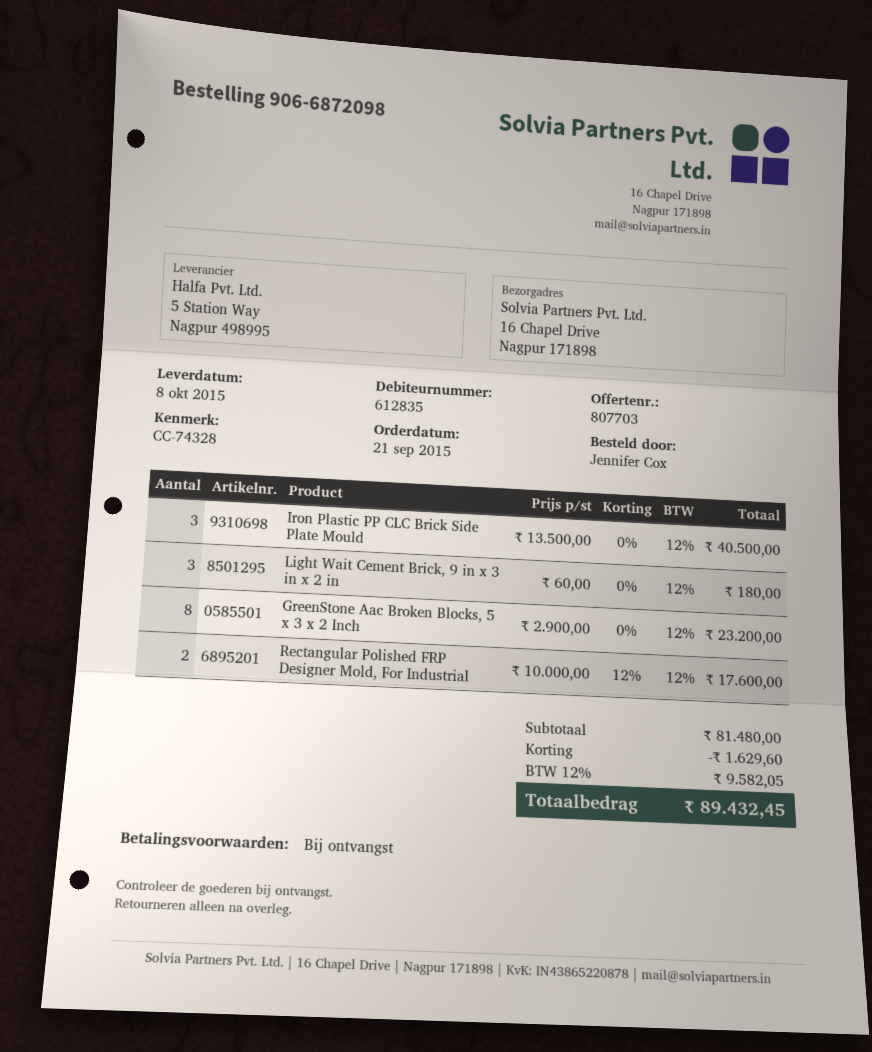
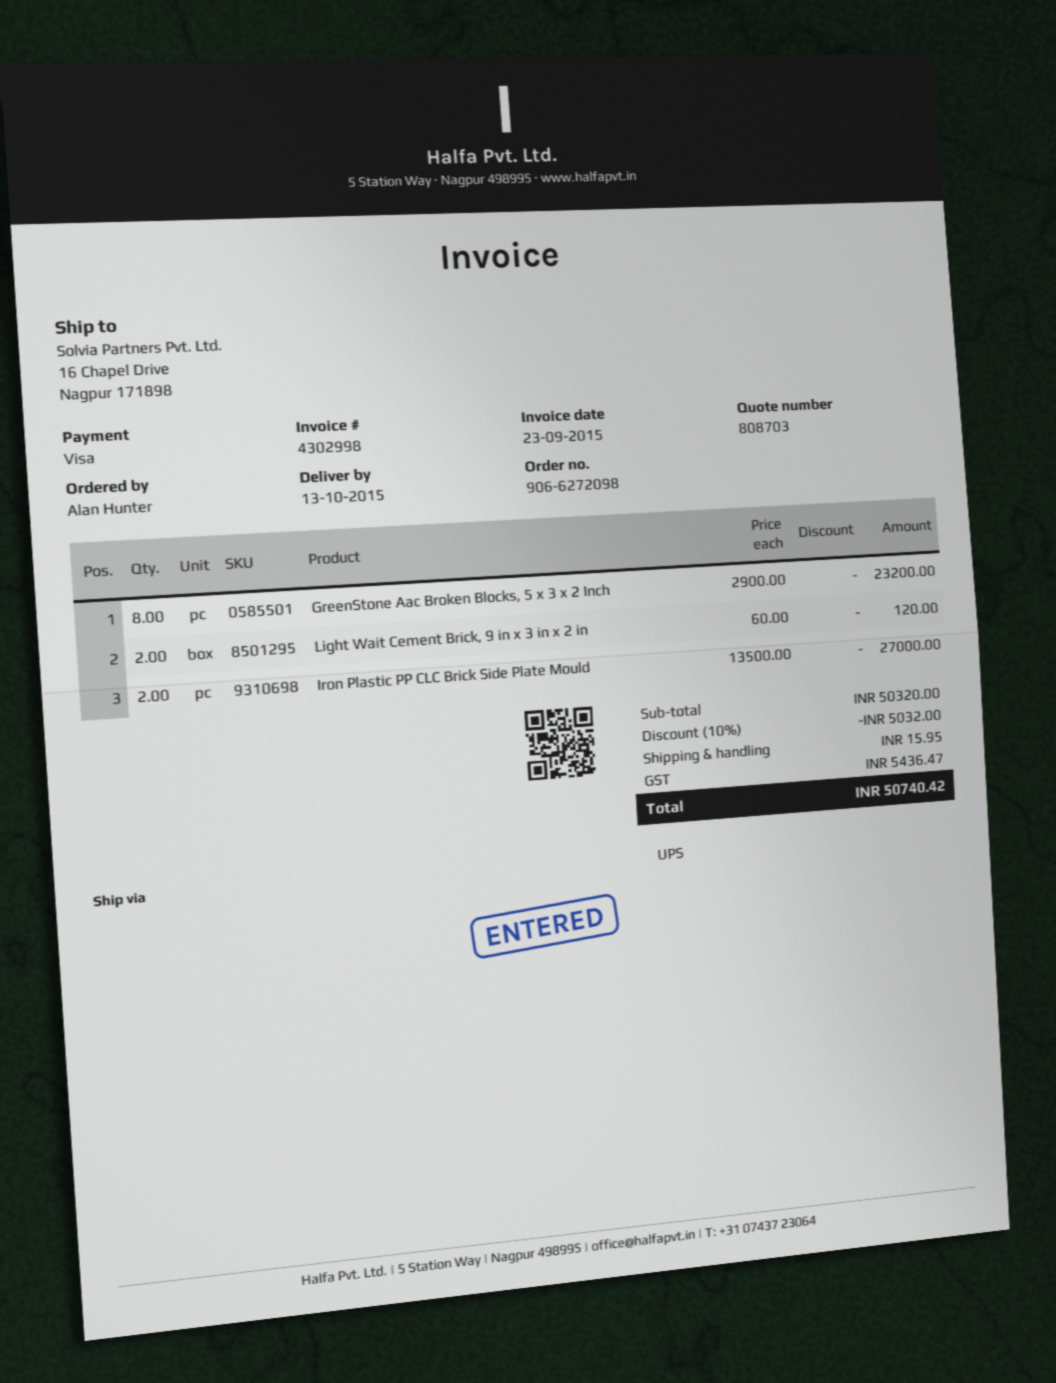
quote number: 807703 -> 808703
order number: 906-6872098 -> 906-6272098
delivery date: 2015-10-08 -> 2015-10-13
ordered by: Jennifer Cox -> Alan Hunter
Iron Plastic PP CLC Brick Side Plate Mould: 3 x 13500.00 = 40500.00 -> 2 x 13500.00 = 27000.00
Light Wait Cement Brick, 9 in x 3 in x 2 in: 3 x 60.00 = 180.00 -> 2 x 60.00 = 120.00
Rectangular Polished FRP Designer Mold, For Industrial: 2 x 10000.00 - 12% = 17600.00 -> none
subtotal: 81480.00 -> 50320.00
discount: 1629.60 -> 5032.00
shipping: none -> 15.95
tax: 9582.05 -> 5436.47
total: 89432.45 -> 50740.42

